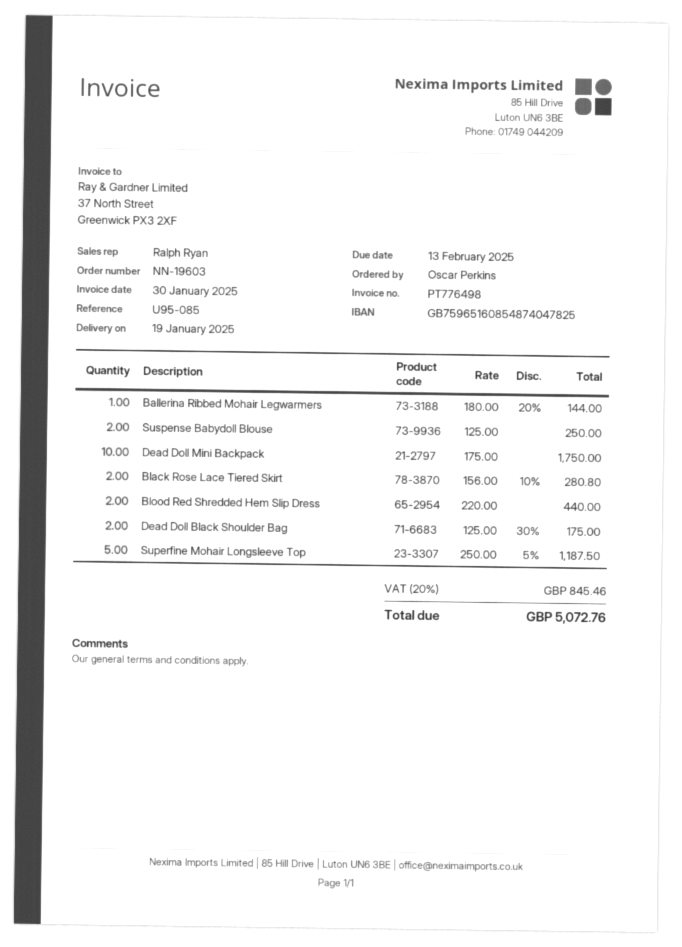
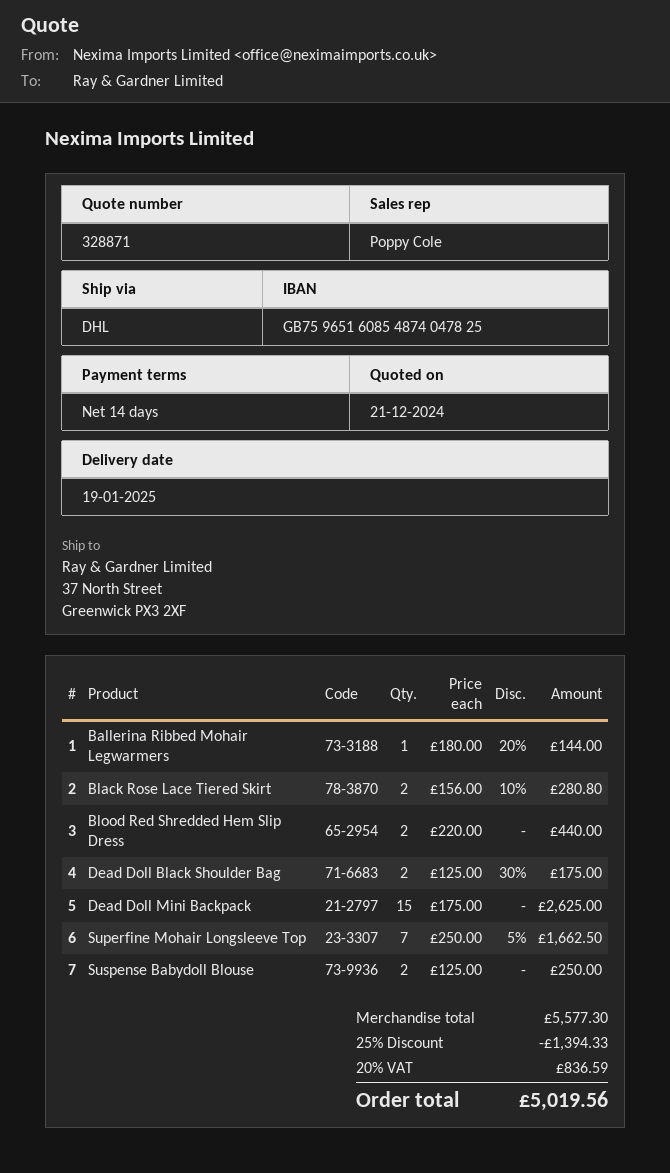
sales rep: Ralph Ryan -> Poppy Cole
Dead Doll Mini Backpack: 10 x 175.00 = 1750.00 -> 15 x 175.00 = 2625.00
Superfine Mohair Longsleeve Top: 5 x 250.00 - 5% = 1187.50 -> 7 x 250.00 - 5% = 1662.50
discount: none -> 25% = 1394.33
tax: 20% = 845.46 -> 20% = 836.59
total: 5072.76 -> 5019.56

